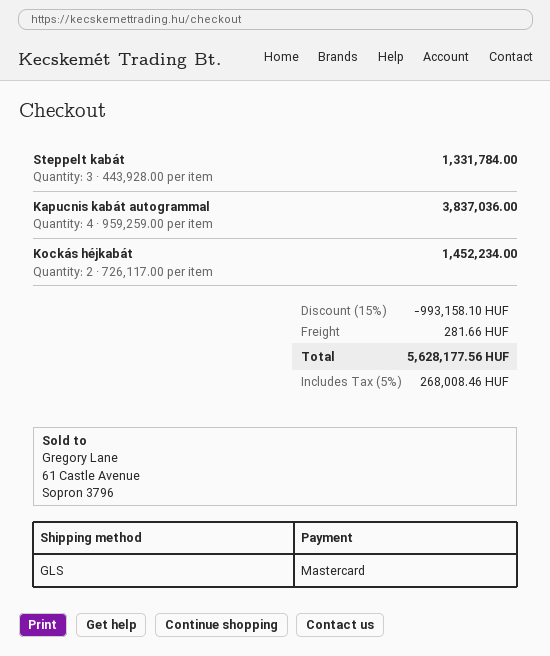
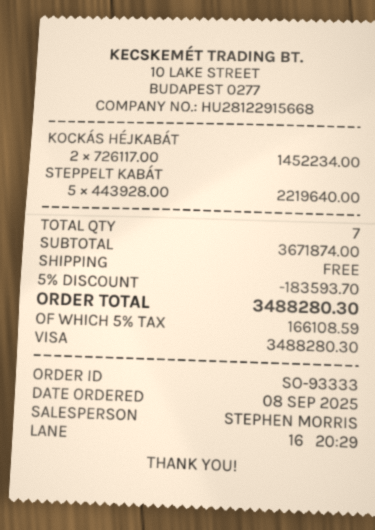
payment method: Mastercard -> Visa
Steppelt kabát: 3 x 443928.00 = 1331784.00 -> 5 x 443928.00 = 2219640.00
Kapucnis kabát autogrammal: 4 x 959259.00 = 3837036.00 -> none
discount: 15% = 993158.10 -> 5% = 183593.70
shipping: 281.66 -> 0.00
tax: 5% = 268008.46 -> 5% = 166108.59
total: 5628177.56 -> 3488280.30

